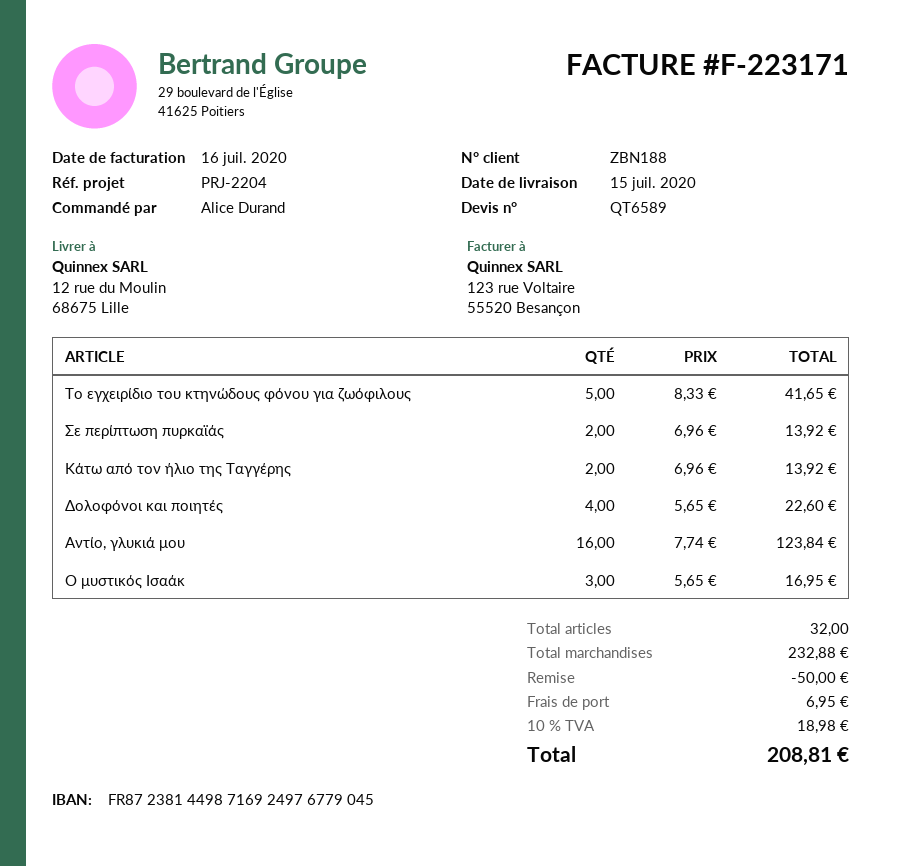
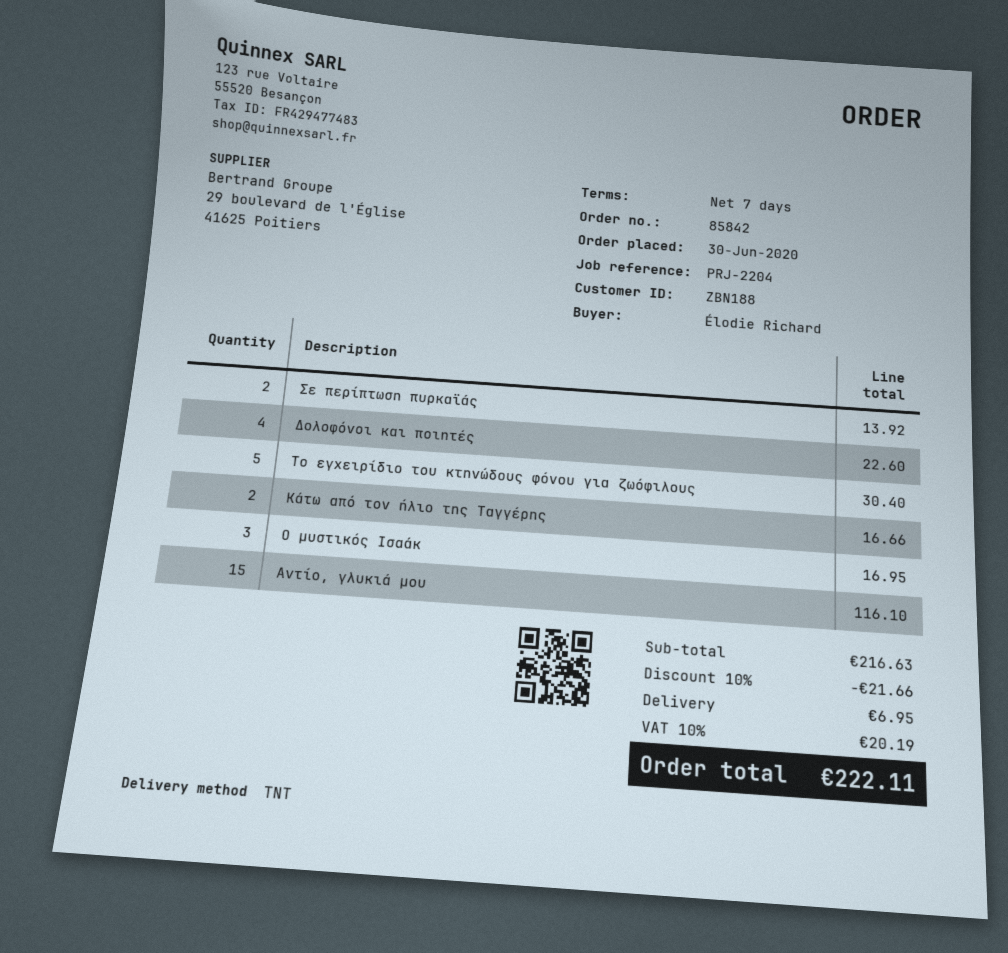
ordered by: Alice Durand -> Élodie Richard
Το εγχειρίδιο του κτηνώδους φόνου για ζωόφιλους: 5 for 41.65 -> 5 for 30.40
Κάτω από τον ήλιο της Ταγγέρης: 2 for 13.92 -> 2 for 16.66
Αντίο, γλυκιά μου: 16 for 123.84 -> 15 for 116.10
subtotal: 232.88 -> 216.63
discount: 50.00 -> 21.66
tax: 10% = 18.98 -> 10% = 20.19
total: 208.81 -> 222.11

